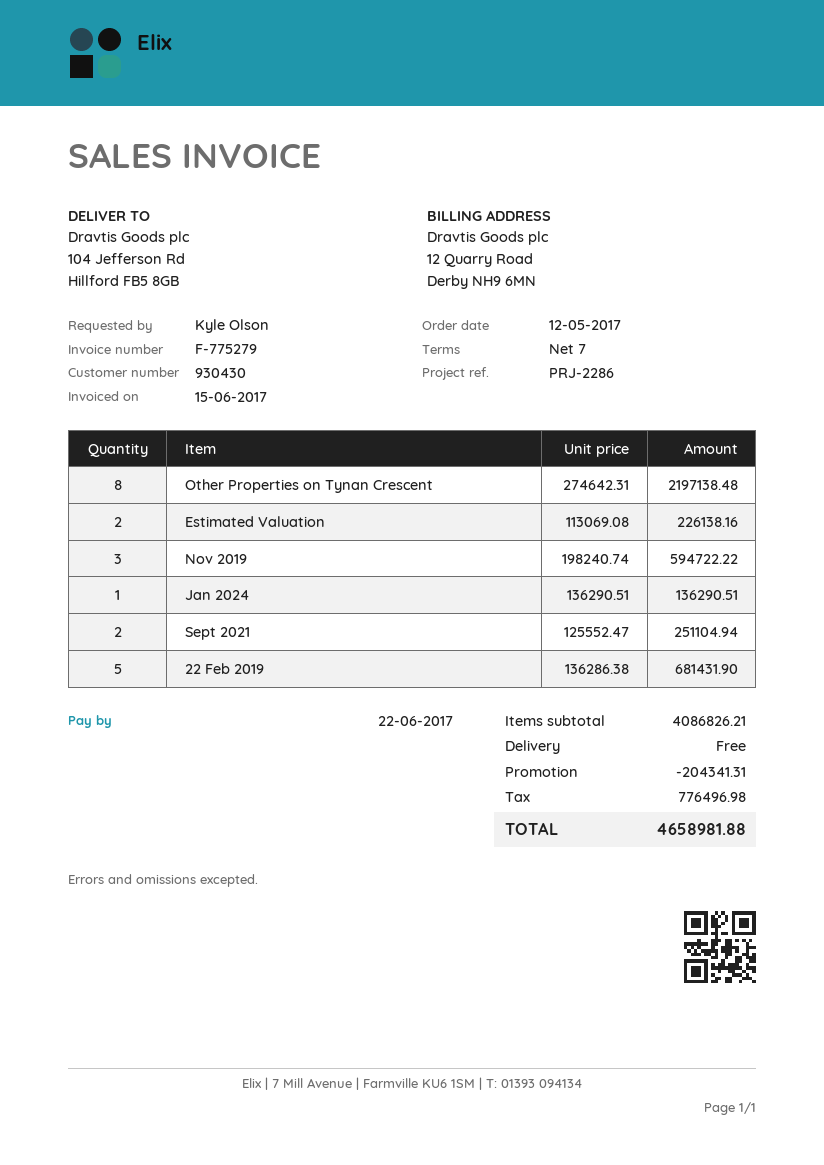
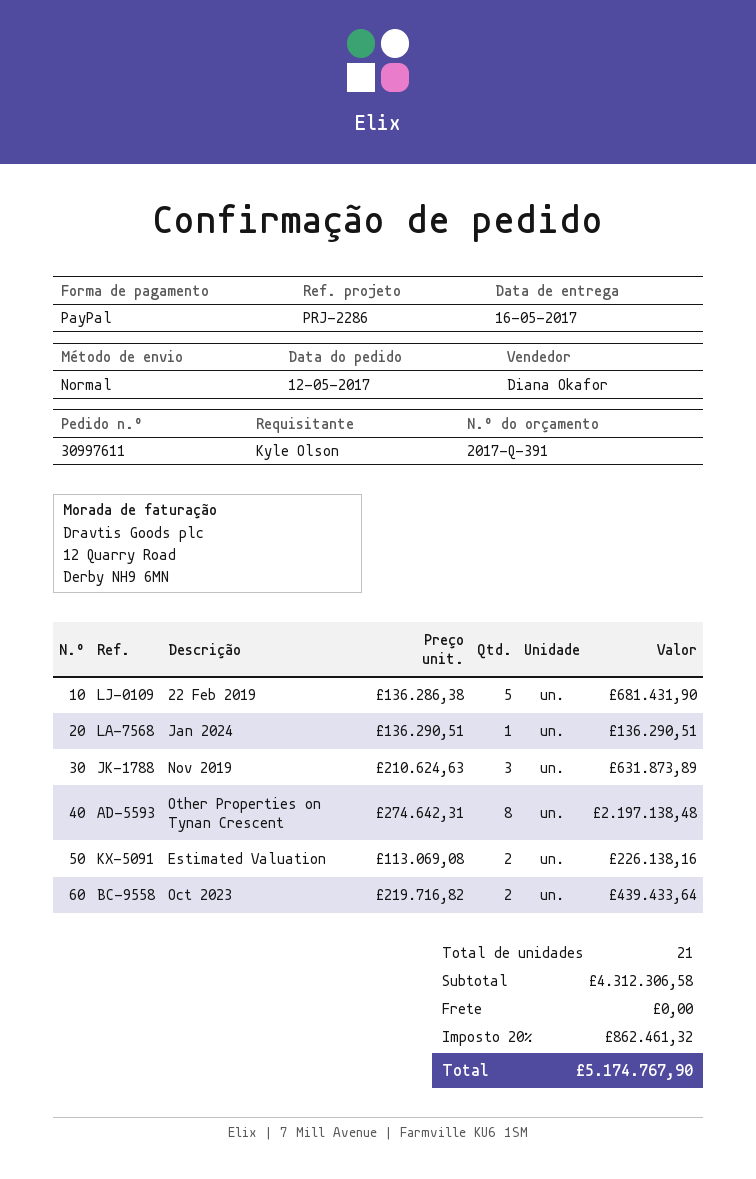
Nov 2019: 3 x 198240.74 = 594722.22 -> 3 x 210624.63 = 631873.89
Sept 2021: 2 x 125552.47 = 251104.94 -> none
Oct 2023: none -> 2 x 219716.82 = 439433.64
subtotal: 4086826.21 -> 4312306.58
discount: 204341.31 -> none
tax: 776496.98 -> 862461.32
total: 4658981.88 -> 5174767.90

